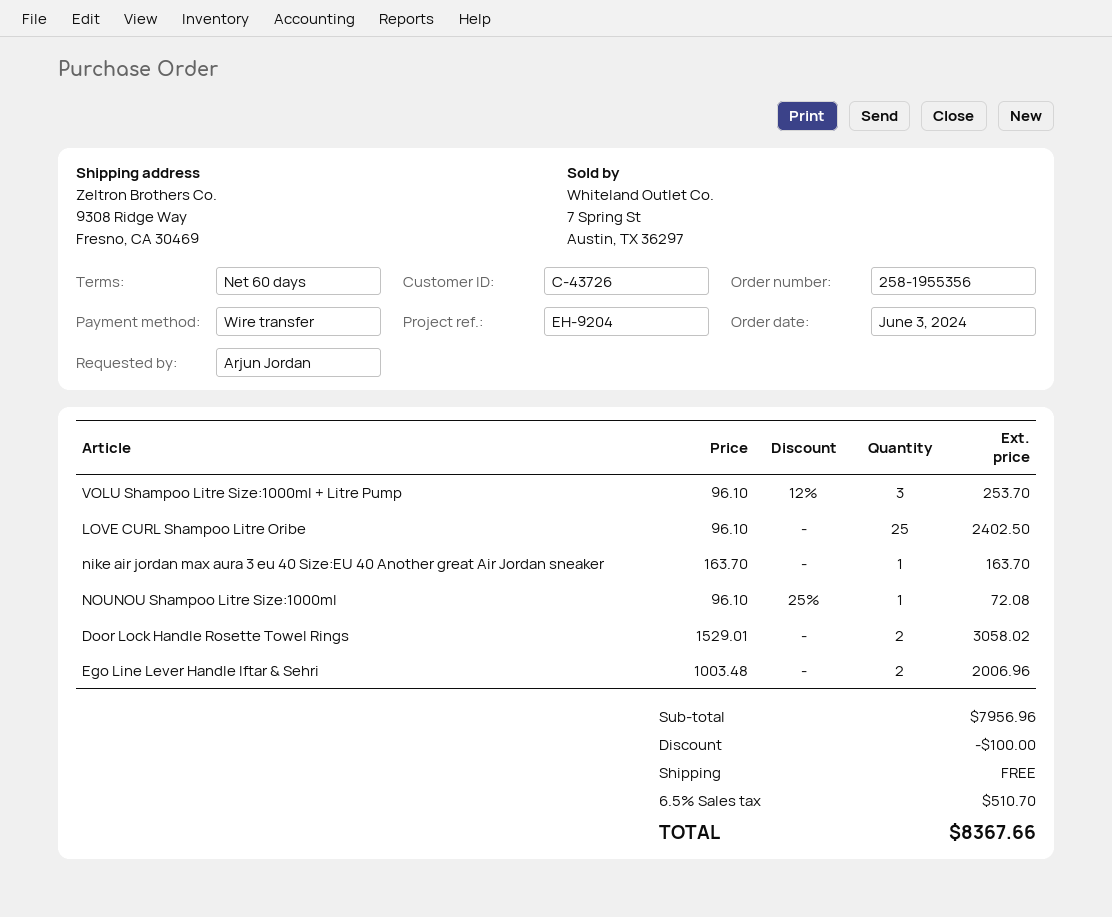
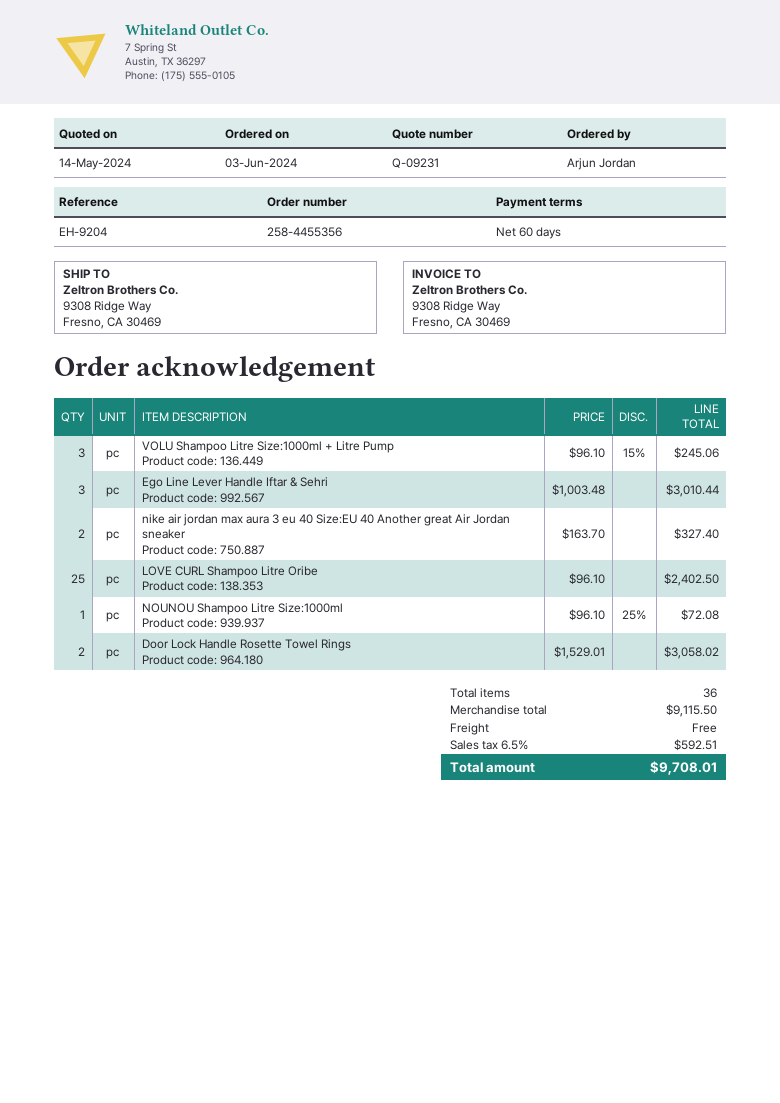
order number: 258-1955356 -> 258-4455356
VOLU Shampoo Litre Size:1000ml + Litre Pump: 3 x 96.10 - 12% = 253.70 -> 3 x 96.10 - 15% = 245.06
nike air jordan max aura 3 eu 40 Size:EU 40 Another great Air Jordan sneaker: 1 x 163.70 = 163.70 -> 2 x 163.70 = 327.40
Ego Line Lever Handle Iftar & Sehri: 2 x 1003.48 = 2006.96 -> 3 x 1003.48 = 3010.44
subtotal: 7956.96 -> 9115.50
discount: 100.00 -> none
tax: 6.5% = 510.70 -> 6.5% = 592.51
total: 8367.66 -> 9708.01

